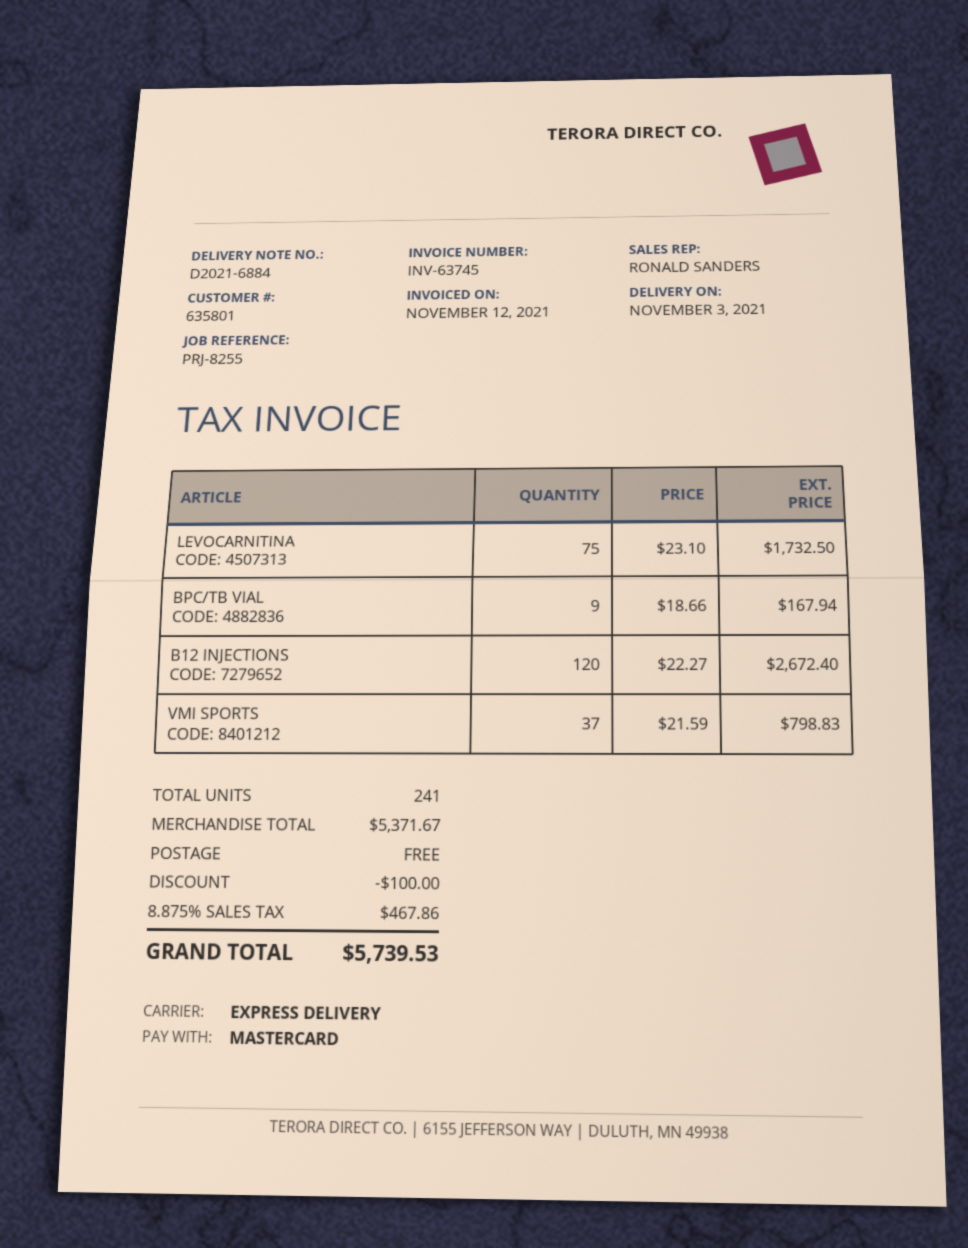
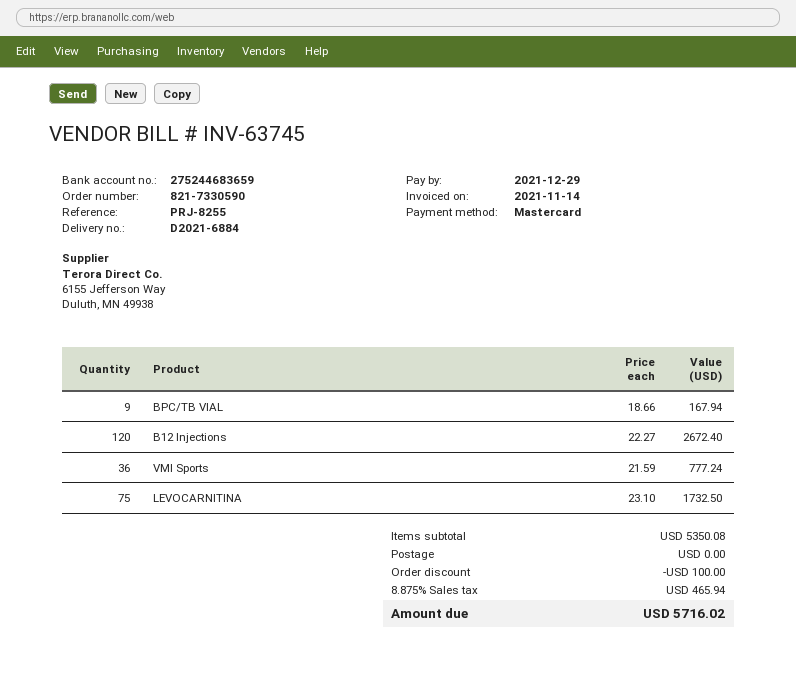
invoice date: 2021-11-12 -> 2021-11-14
VMI SPORTS: 37 x 21.59 = 798.83 -> 36 x 21.59 = 777.24
subtotal: 5371.67 -> 5350.08
tax: 8.875% = 467.86 -> 8.875% = 465.94
total: 5739.53 -> 5716.02

